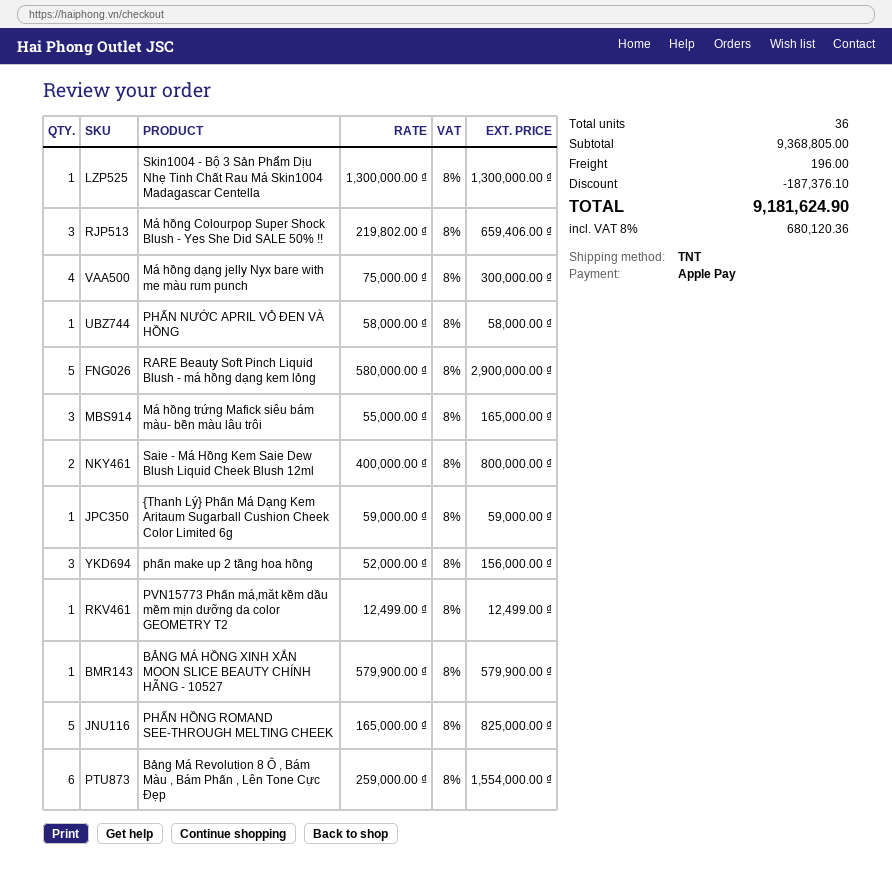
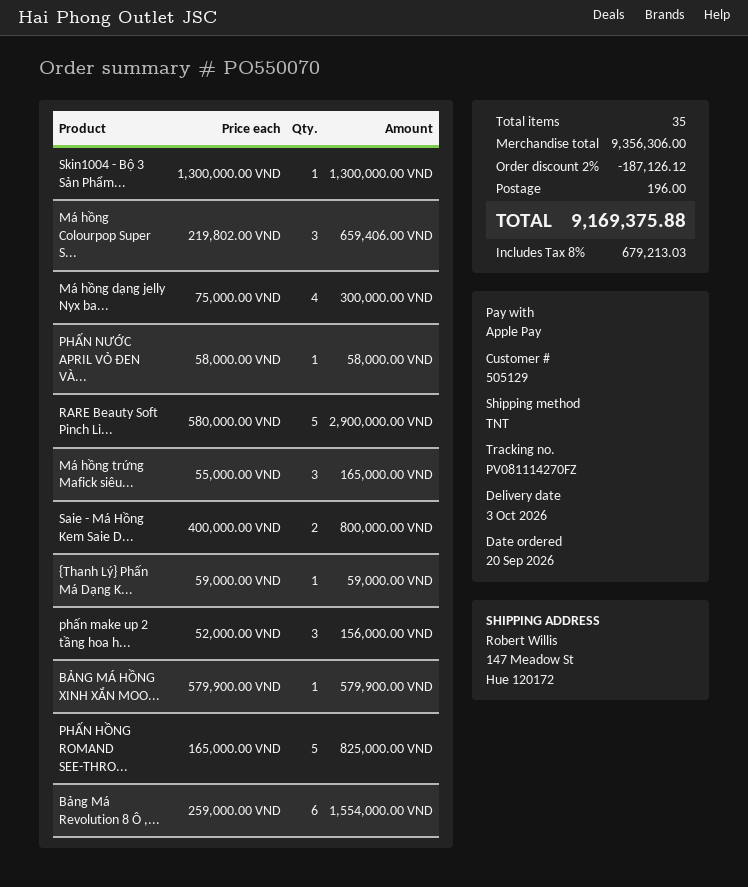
PVN15773 Phấn má,măt kềm dầu mềm mịn dưỡng da color GEOMETRY T2: 1 x 12499.00 = 12499.00 -> none
total quantity: 36 -> 35
subtotal: 9368805.00 -> 9356306.00
discount: 187376.10 -> 187126.12
tax: 8% = 680120.36 -> 8% = 679213.03
total: 9181624.90 -> 9169375.88

